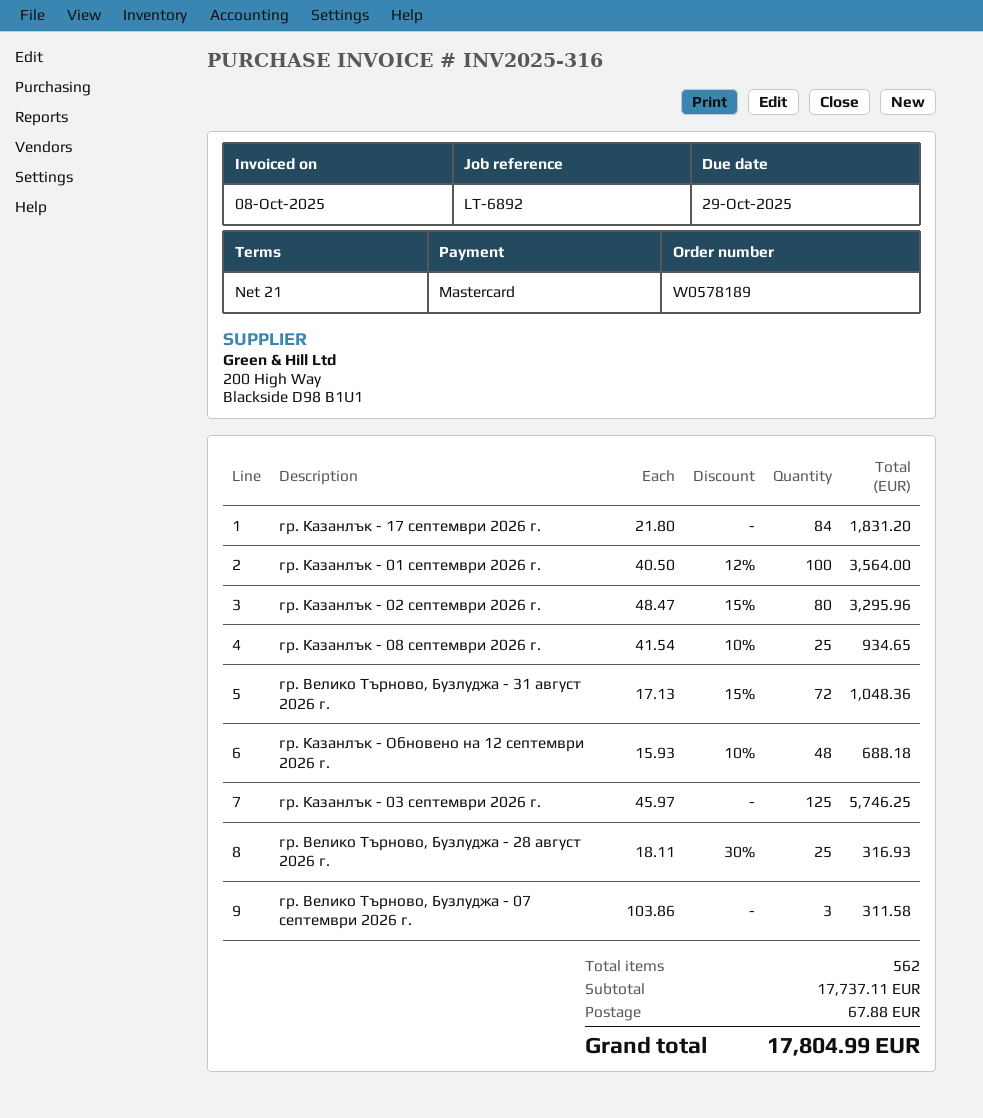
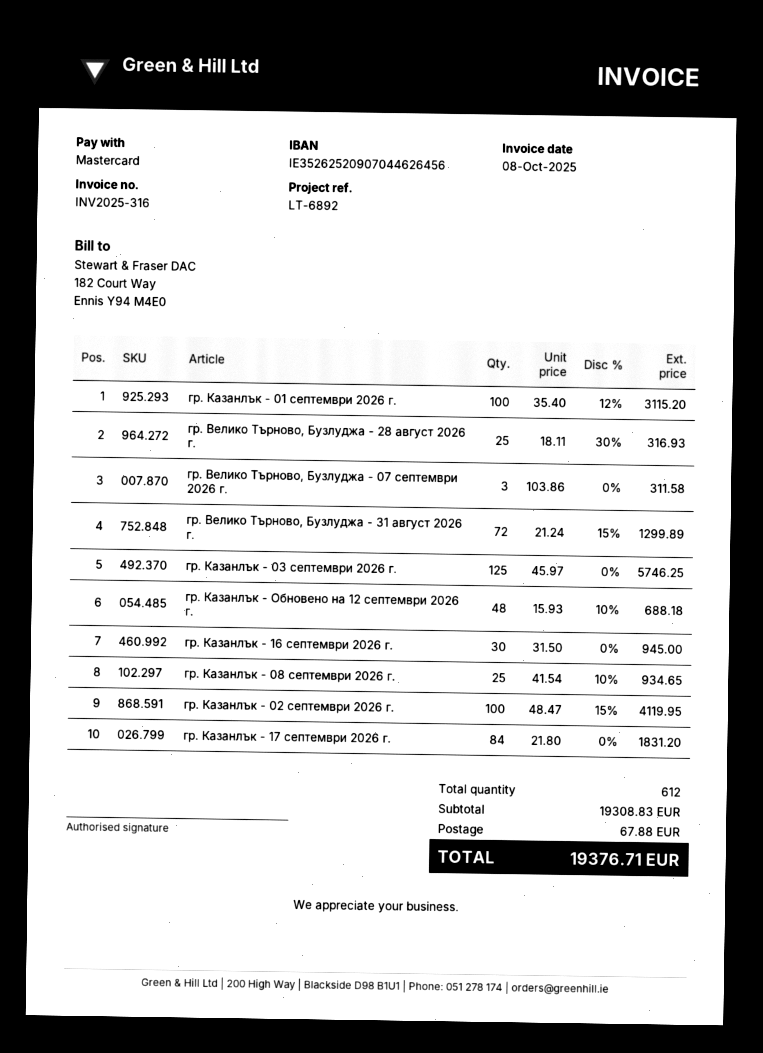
гр. Казанлък - 01 септември 2026 г.: 100 x 40.50 - 12% = 3564.00 -> 100 x 35.40 - 12% = 3115.20
гр. Казанлък - 02 септември 2026 г.: 80 x 48.47 - 15% = 3295.96 -> 100 x 48.47 - 15% = 4119.95
гр. Велико Търново, Бузлуджа - 31 август 2026 г.: 72 x 17.13 - 15% = 1048.36 -> 72 x 21.24 - 15% = 1299.89
гр. Казанлък - 16 септември 2026 г.: none -> 30 x 31.50 = 945.00
total quantity: 562 -> 612
subtotal: 17737.11 -> 19308.83
total: 17804.99 -> 19376.71

